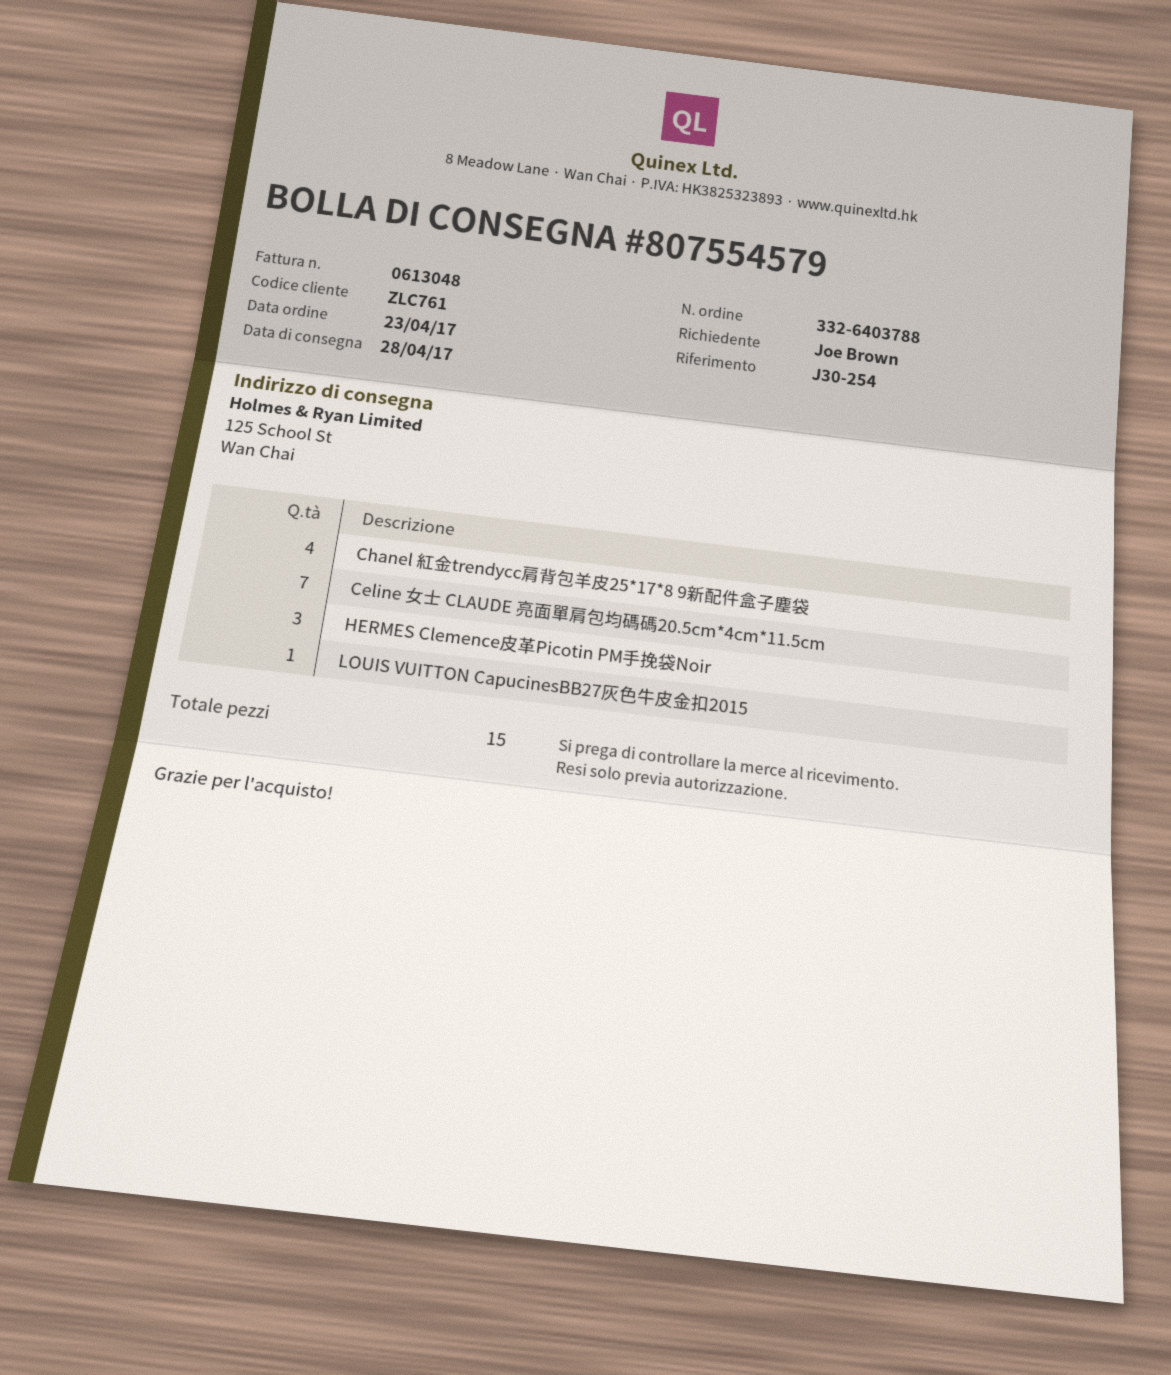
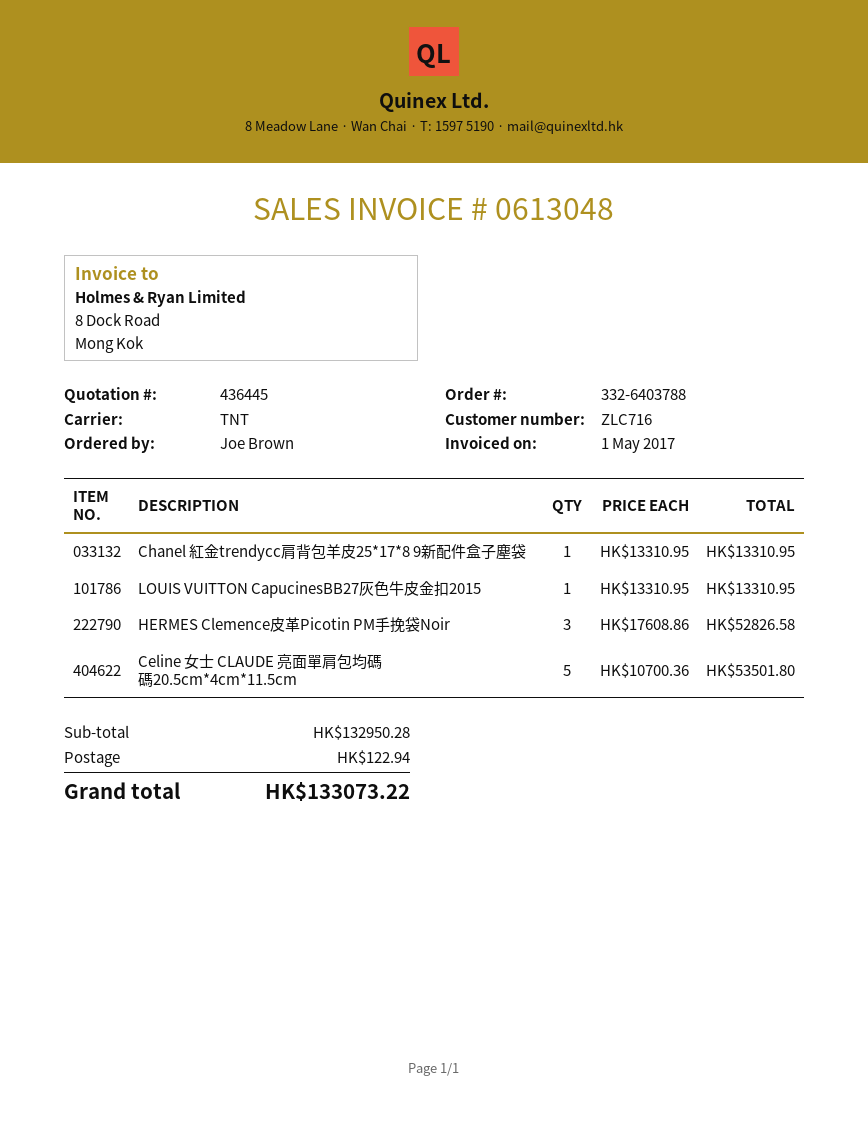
customer number: ZLC761 -> ZLC716
Chanel 紅金trendycc肩背包羊皮25*17*8 9新配件盒子塵袋: 4 -> 1
Celine 女士 CLAUDE 亮面單肩包均碼碼20.5cm*4cm*11.5cm: 7 -> 5

